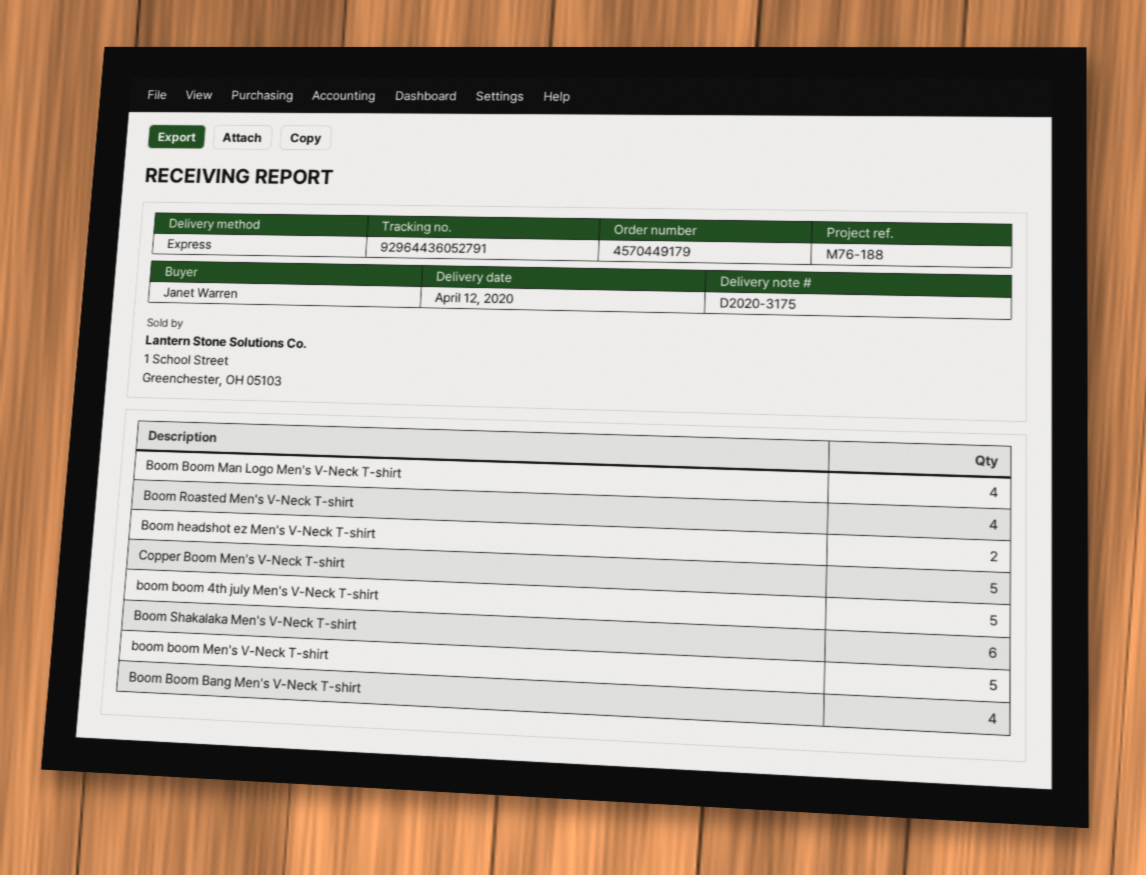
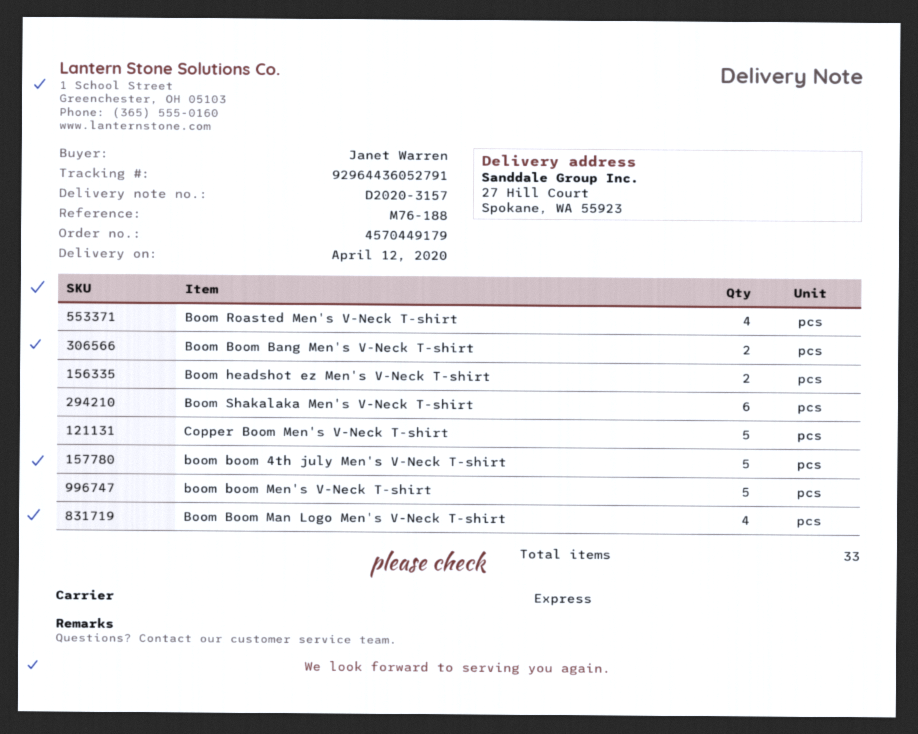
delivery note number: D2020-3175 -> D2020-3157
Boom Boom Bang Men's V-Neck T-shirt: 4 -> 2

